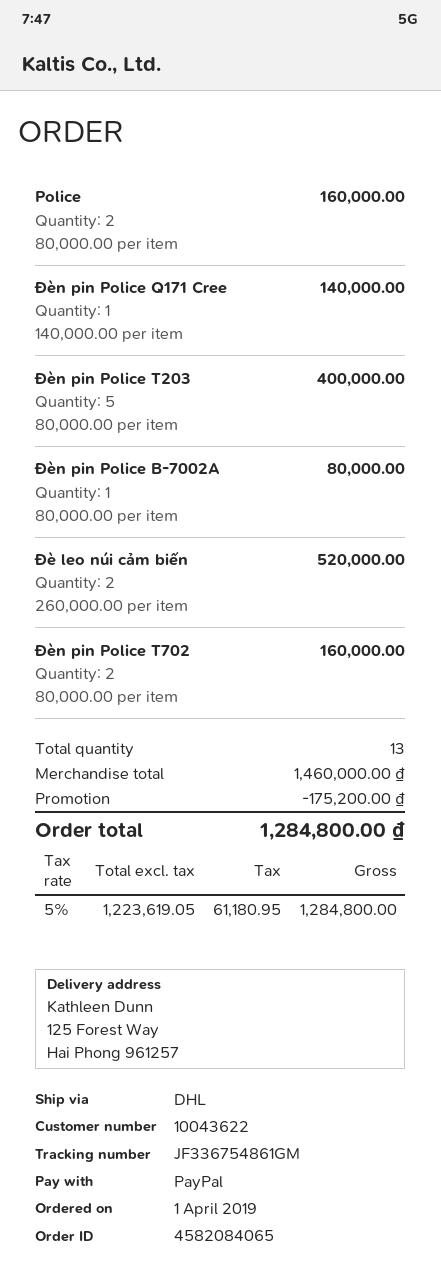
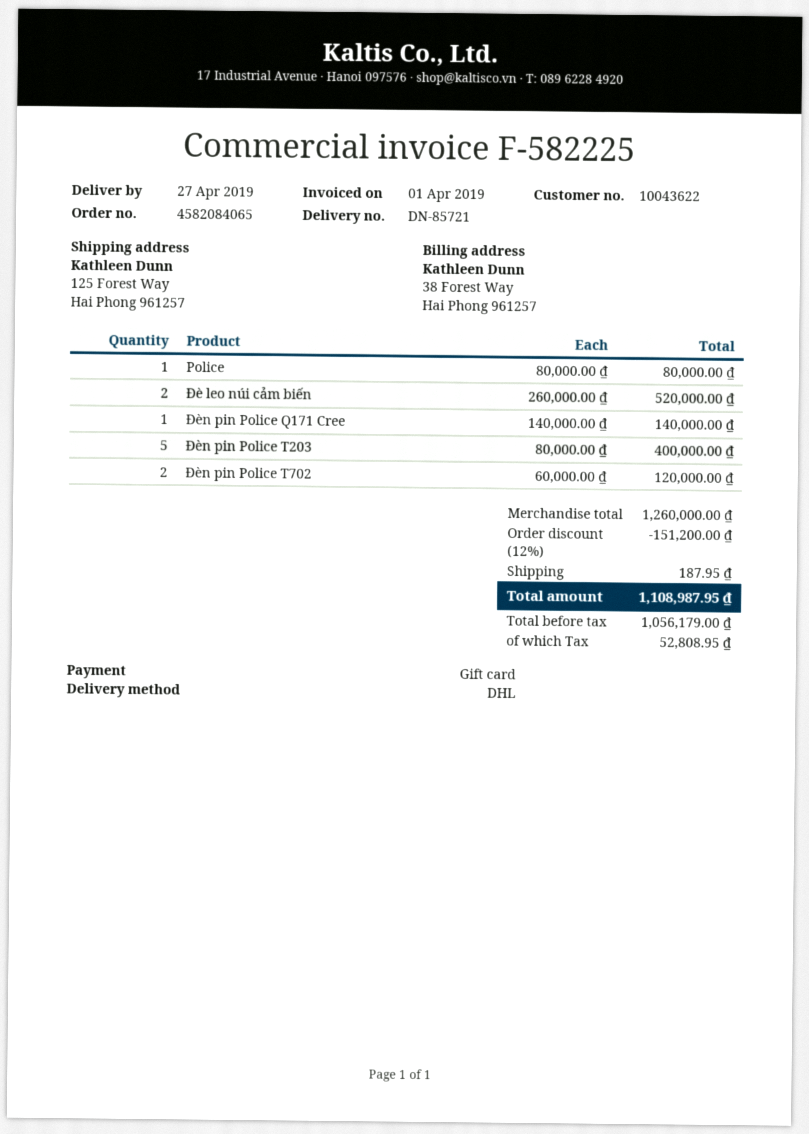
payment method: PayPal -> gift card
Police: 2 x 80000.00 = 160000.00 -> 1 x 80000.00 = 80000.00
Đèn pin Police B-7002A: 1 x 80000.00 = 80000.00 -> none
Đèn pin Police T702: 2 x 80000.00 = 160000.00 -> 2 x 60000.00 = 120000.00
subtotal: 1460000.00 -> 1260000.00
discount: 175200.00 -> 151200.00
shipping: none -> 187.95
net: 1223619.05 -> 1056179.00
tax: 61180.95 -> 52808.95
total: 1284800.00 -> 1108987.95

